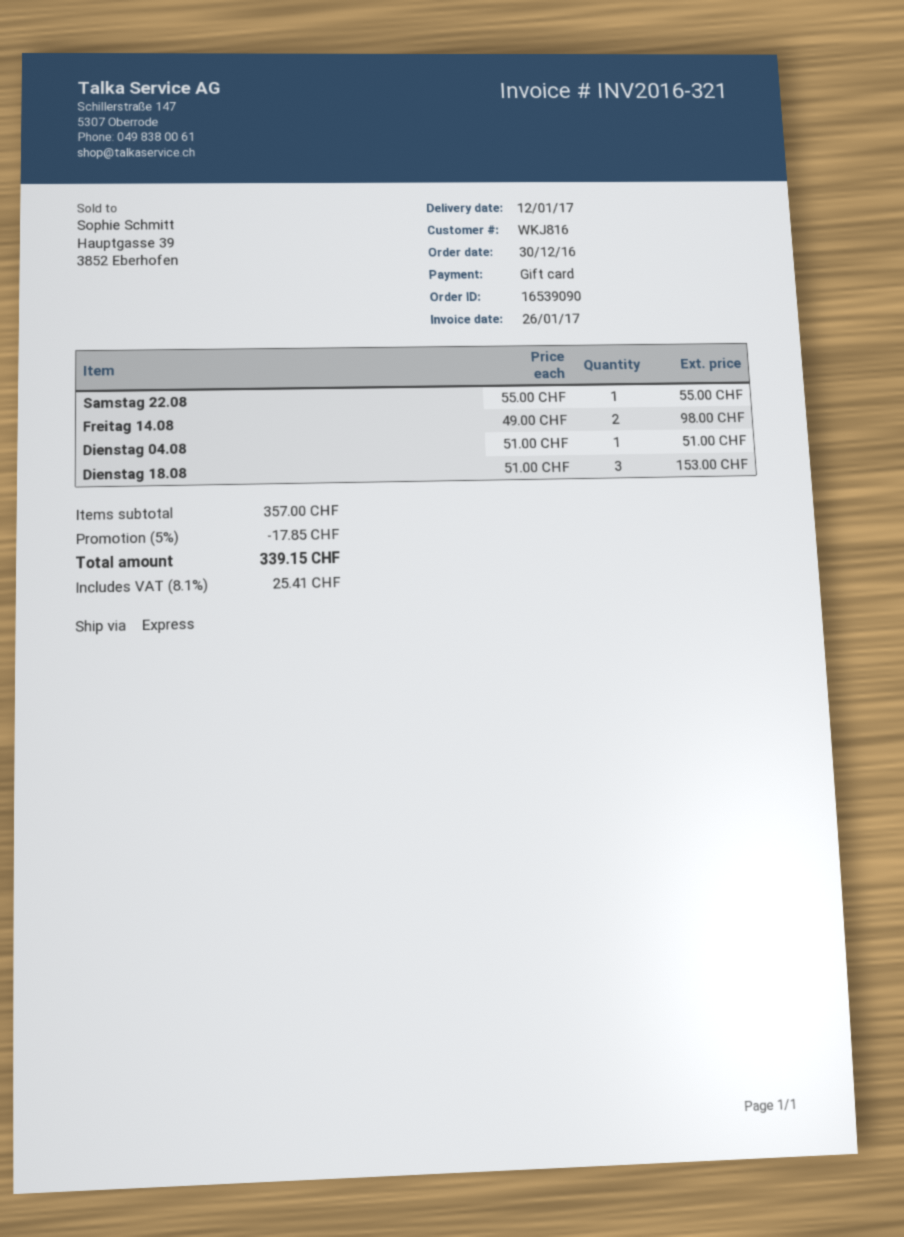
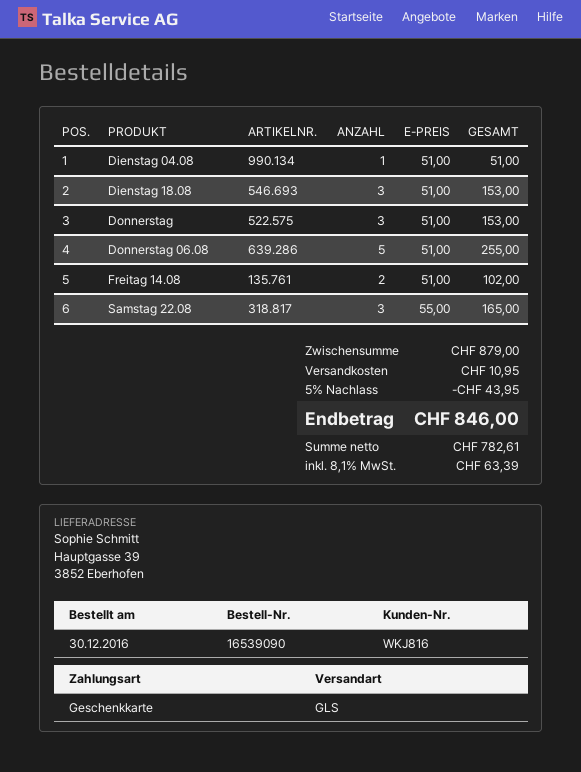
shipping method: express -> GLS
Samstag 22.08: 1 x 55.00 = 55.00 -> 3 x 55.00 = 165.00
Freitag 14.08: 2 x 49.00 = 98.00 -> 2 x 51.00 = 102.00
Donnerstag: none -> 3 x 51.00 = 153.00
Donnerstag 06.08: none -> 5 x 51.00 = 255.00
subtotal: 357.00 -> 879.00
discount: 5% = 17.85 -> 5% = 43.95
shipping: none -> 10.95
tax: 8.1% = 25.41 -> 8.1% = 63.39
total: 339.15 -> 846.00

